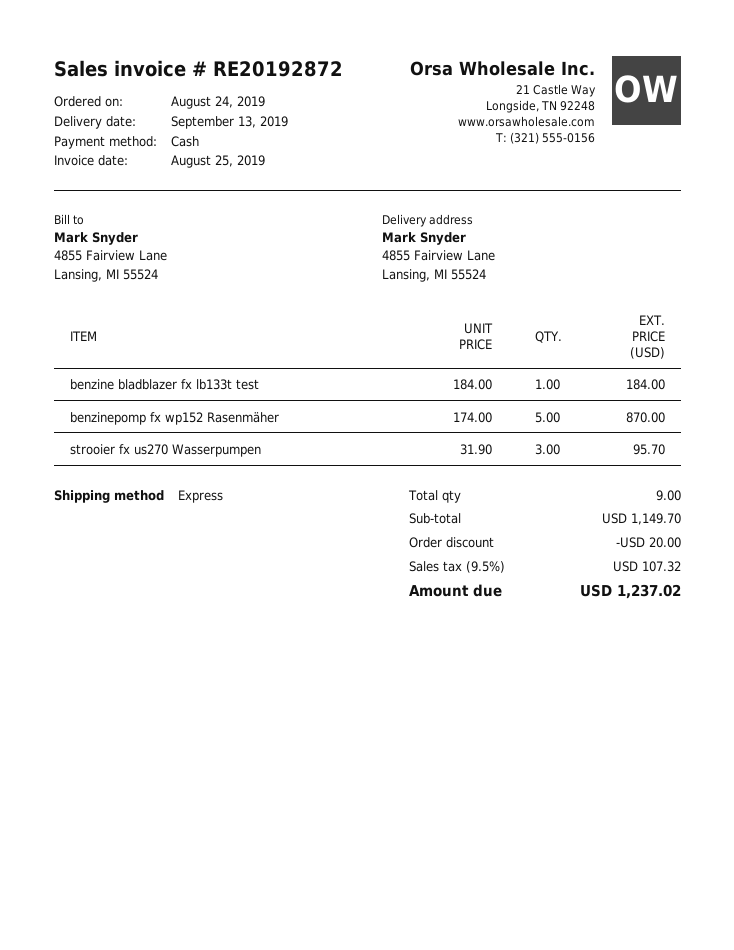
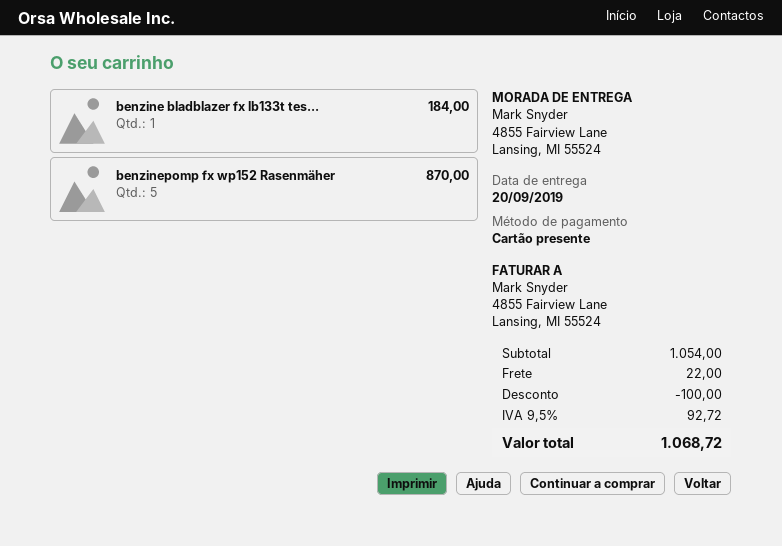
delivery date: 2019-09-13 -> 2019-09-20
payment method: cash -> gift card
strooier fx us270 Wasserpumpen: 3 for 95.70 -> none
subtotal: 1149.70 -> 1054.00
discount: 20.00 -> 100.00
shipping: none -> 22.00
tax: 9.5% = 107.32 -> 9.5% = 92.72
total: 1237.02 -> 1068.72

